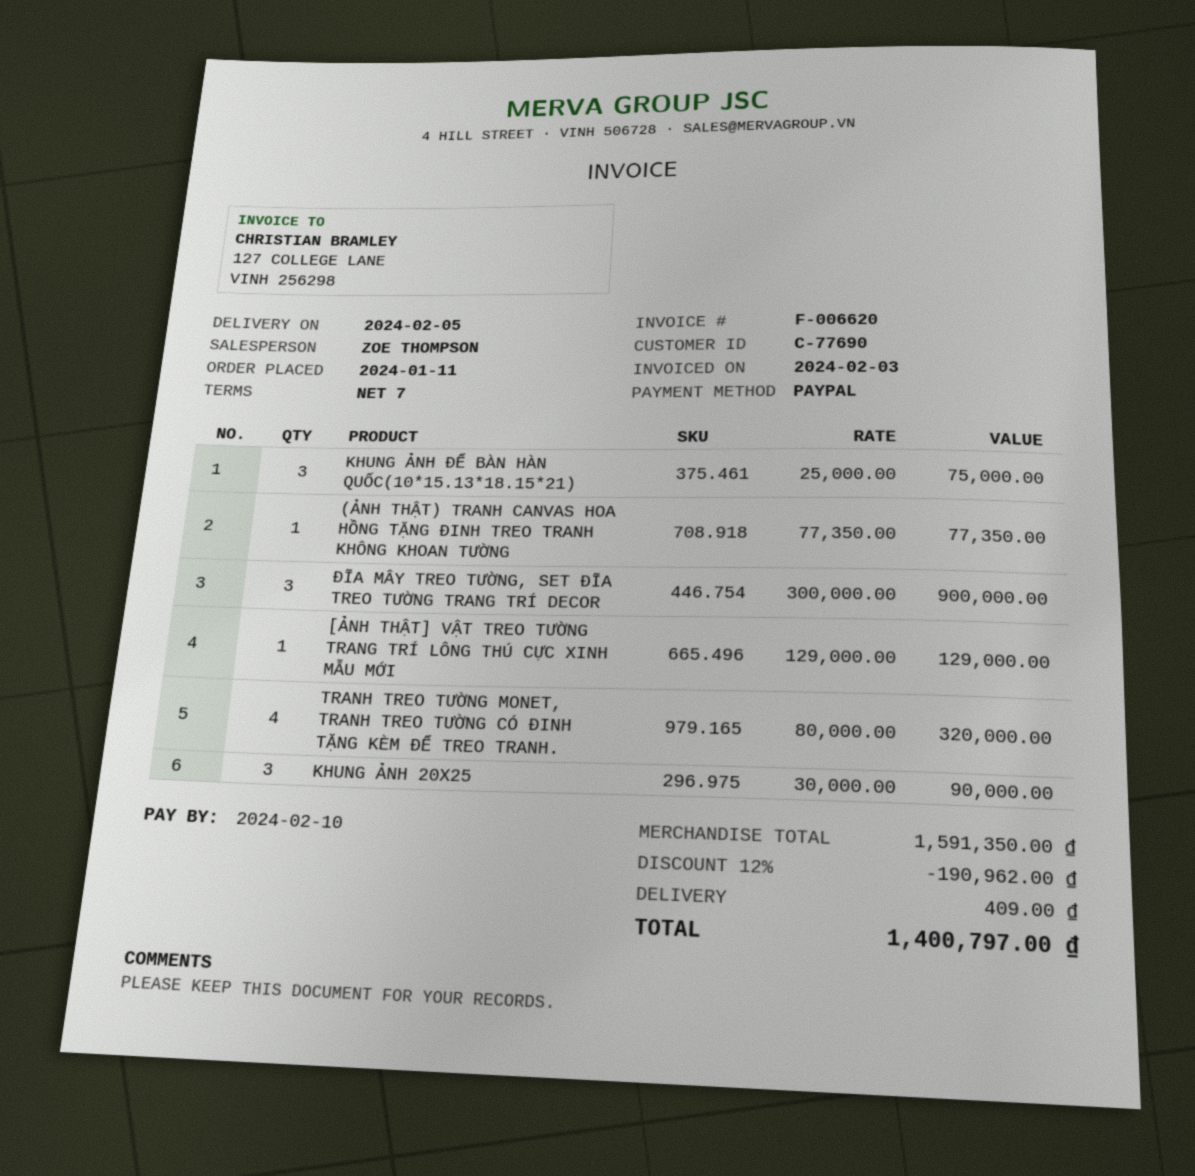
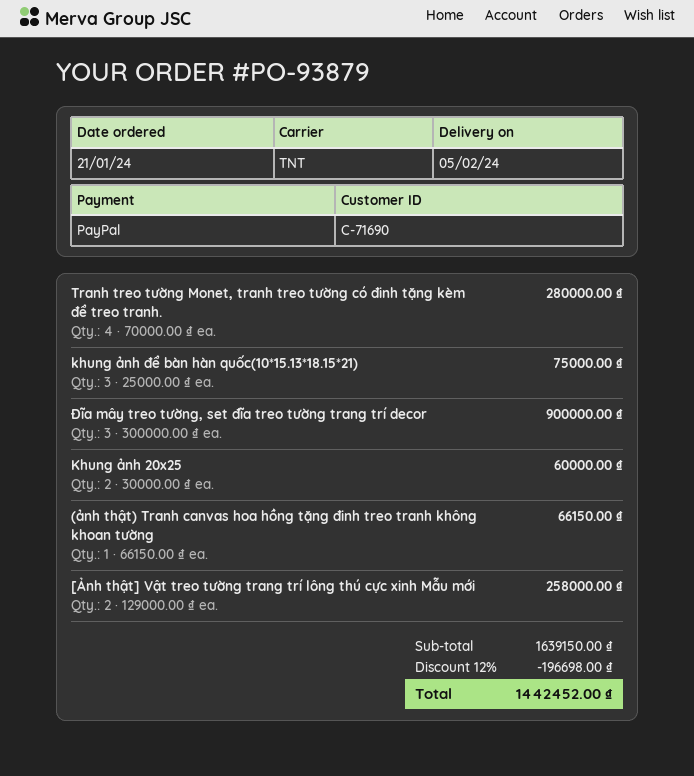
order date: 2024-01-11 -> 2024-01-21
customer number: C-77690 -> C-71690
(ẢNH THẬT) TRANH CANVAS HOA HỒNG TẶNG ĐINH TREO TRANH KHÔNG KHOAN TƯỜNG: 1 x 77350.00 = 77350.00 -> 1 x 66150.00 = 66150.00
[ẢNH THẬT] VẬT TREO TƯỜNG TRANG TRÍ LÔNG THÚ CỰC XINH MẪU MỚI: 1 x 129000.00 = 129000.00 -> 2 x 129000.00 = 258000.00
TRANH TREO TƯỜNG MONET, TRANH TREO TƯỜNG CÓ ĐINH TẶNG KÈM ĐỂ TREO TRANH.: 4 x 80000.00 = 320000.00 -> 4 x 70000.00 = 280000.00
KHUNG ẢNH 20X25: 3 x 30000.00 = 90000.00 -> 2 x 30000.00 = 60000.00
subtotal: 1591350.00 -> 1639150.00
discount: 12% = 190962.00 -> 12% = 196698.00
shipping: 409.00 -> none
total: 1400797.00 -> 1442452.00

